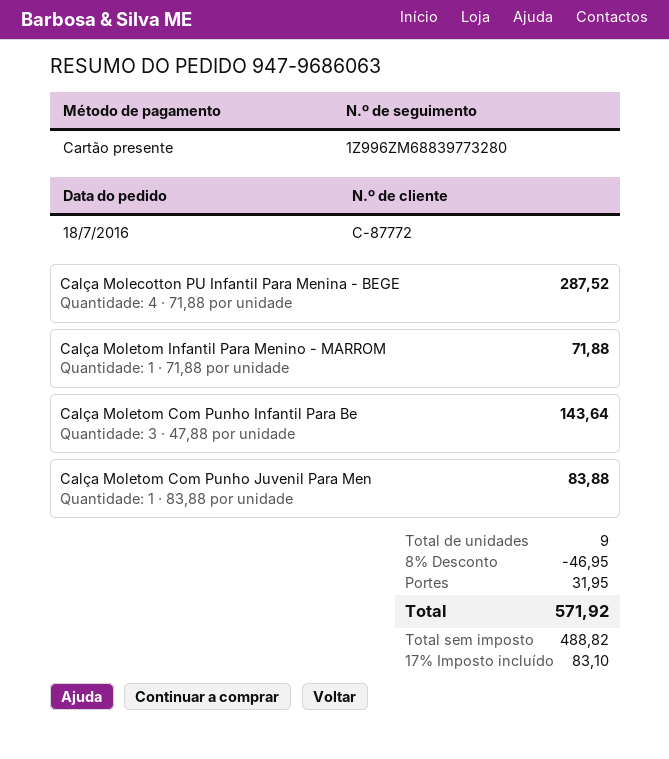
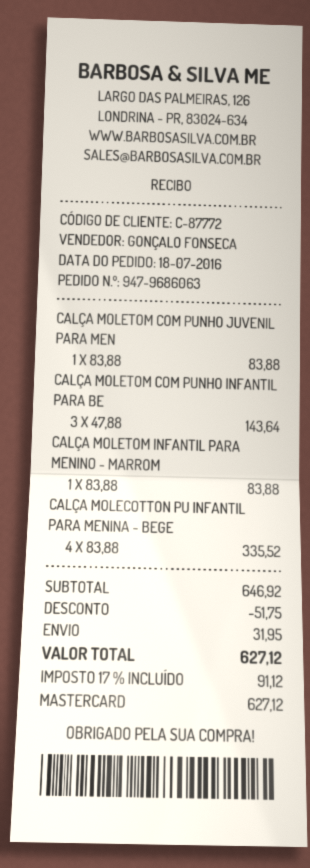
payment method: gift card -> Mastercard
Calça Molecotton PU Infantil Para Menina - BEGE: 4 x 71.88 = 287.52 -> 4 x 83.88 = 335.52
Calça Moletom Infantil Para Menino - MARROM: 1 x 71.88 = 71.88 -> 1 x 83.88 = 83.88
discount: 46.95 -> 51.75
tax: 17% = 83.10 -> 17% = 91.12
total: 571.92 -> 627.12

